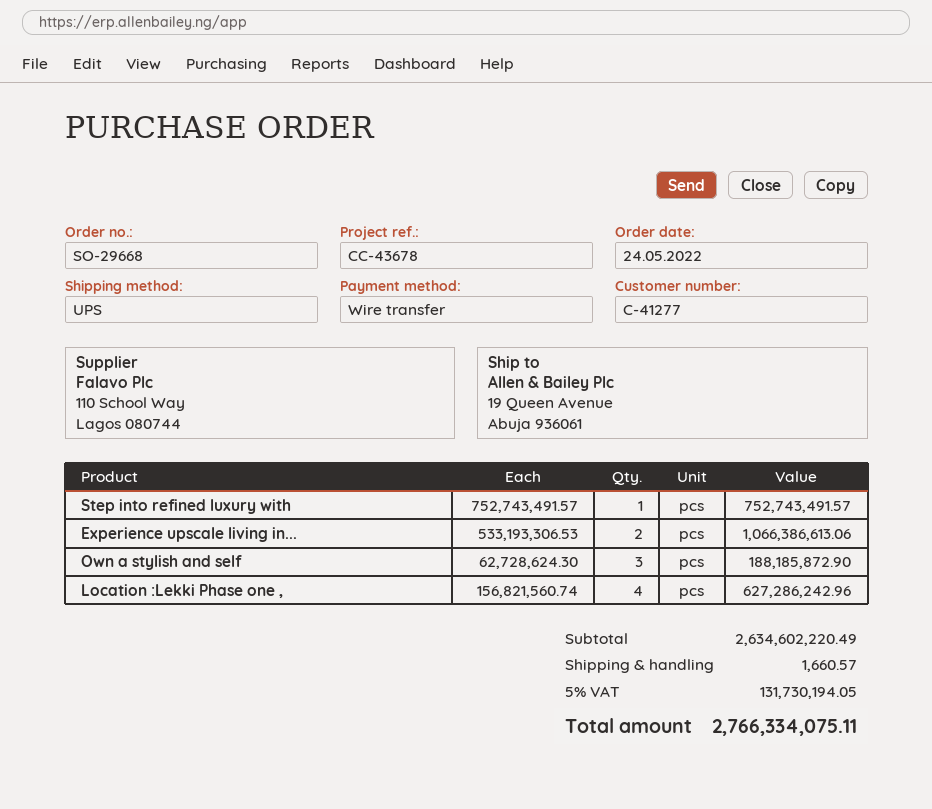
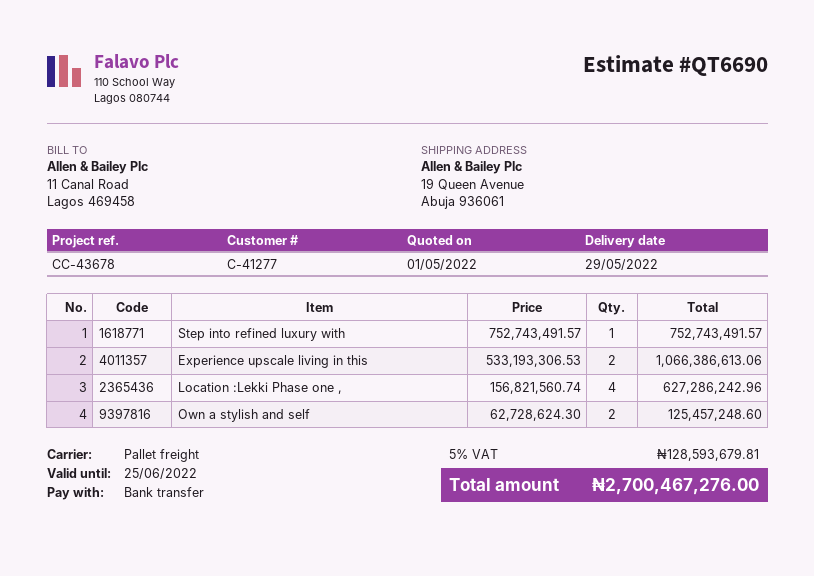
shipping method: UPS -> pallet freight
Own a stylish and self: 3 x 62728624.30 = 188185872.90 -> 2 x 62728624.30 = 125457248.60
shipping: 1660.57 -> none
tax: 5% = 131730194.05 -> 5% = 128593679.81
total: 2766334075.11 -> 2700467276.00

